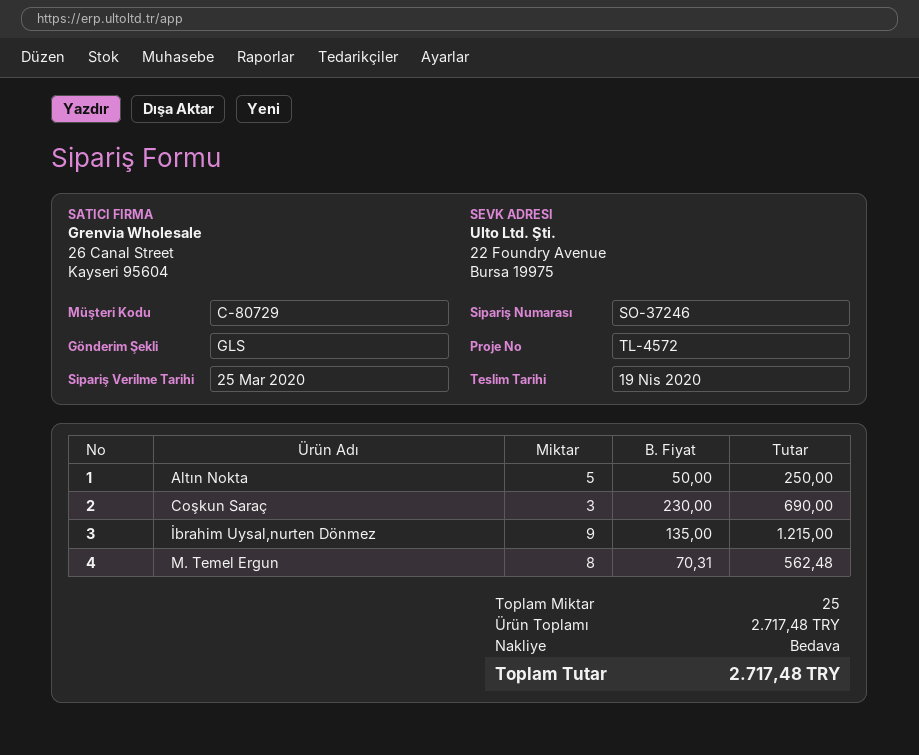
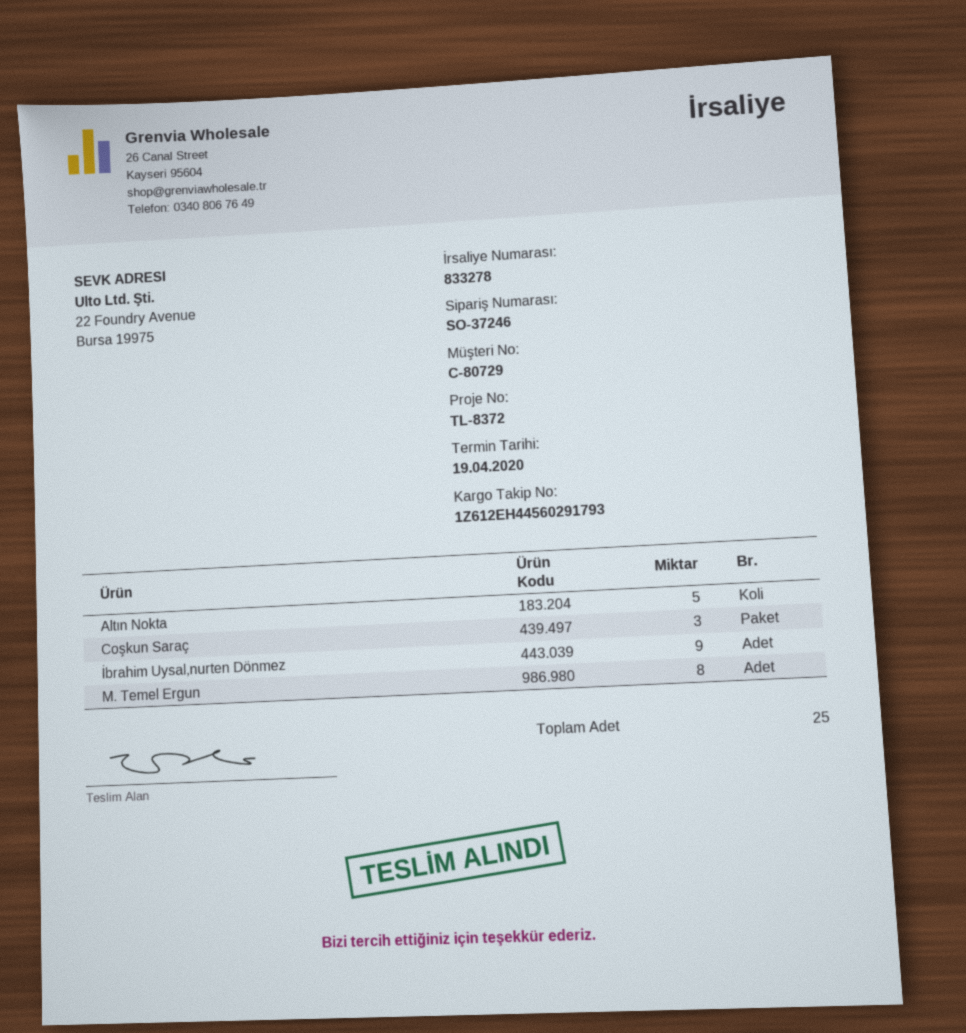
reference: TL-4572 -> TL-8372

